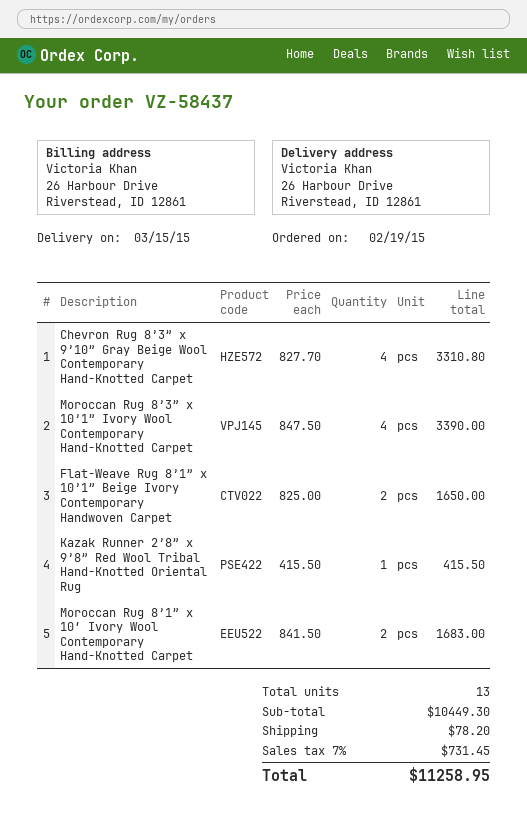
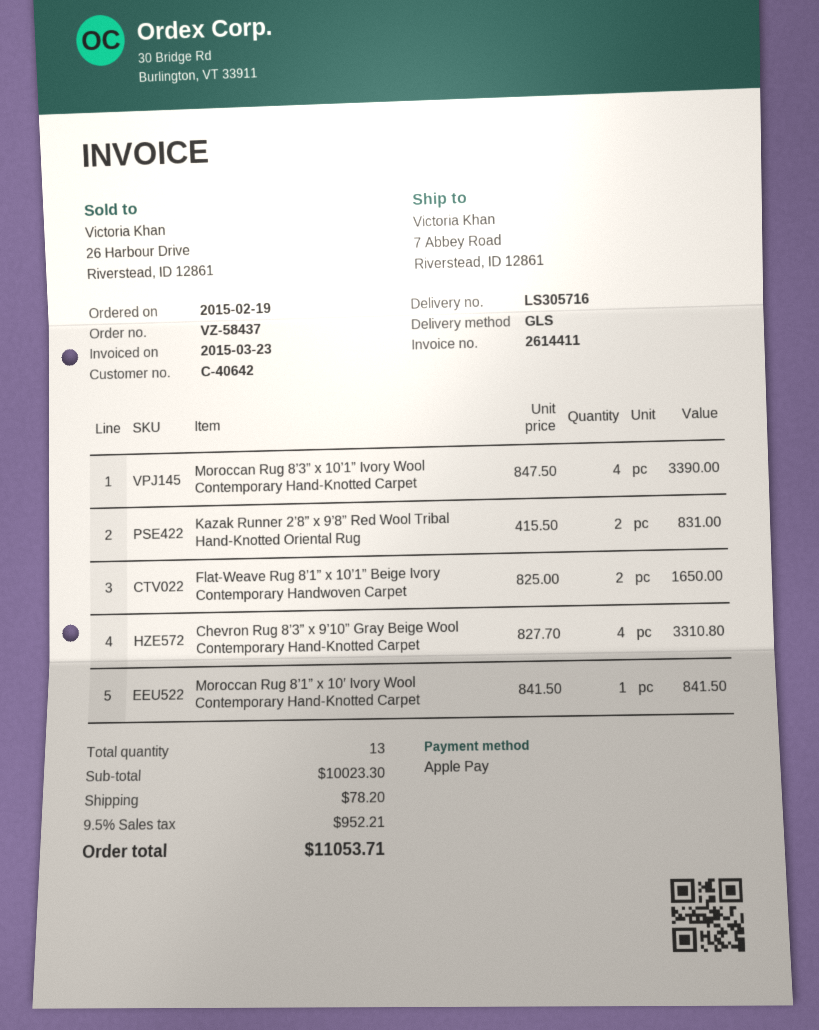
ship to: 26 Harbour Drive, Riverstead, ID 12861 -> 7 Abbey Road, Riverstead, ID 12861
Kazak Runner 2’8” x 9’8” Red Wool Tribal Hand-Knotted Oriental Rug: 1 x 415.50 = 415.50 -> 2 x 415.50 = 831.00
Moroccan Rug 8’1” x 10′ Ivory Wool Contemporary Hand-Knotted Carpet: 2 x 841.50 = 1683.00 -> 1 x 841.50 = 841.50
subtotal: 10449.30 -> 10023.30
tax: 7% = 731.45 -> 9.5% = 952.21
total: 11258.95 -> 11053.71

